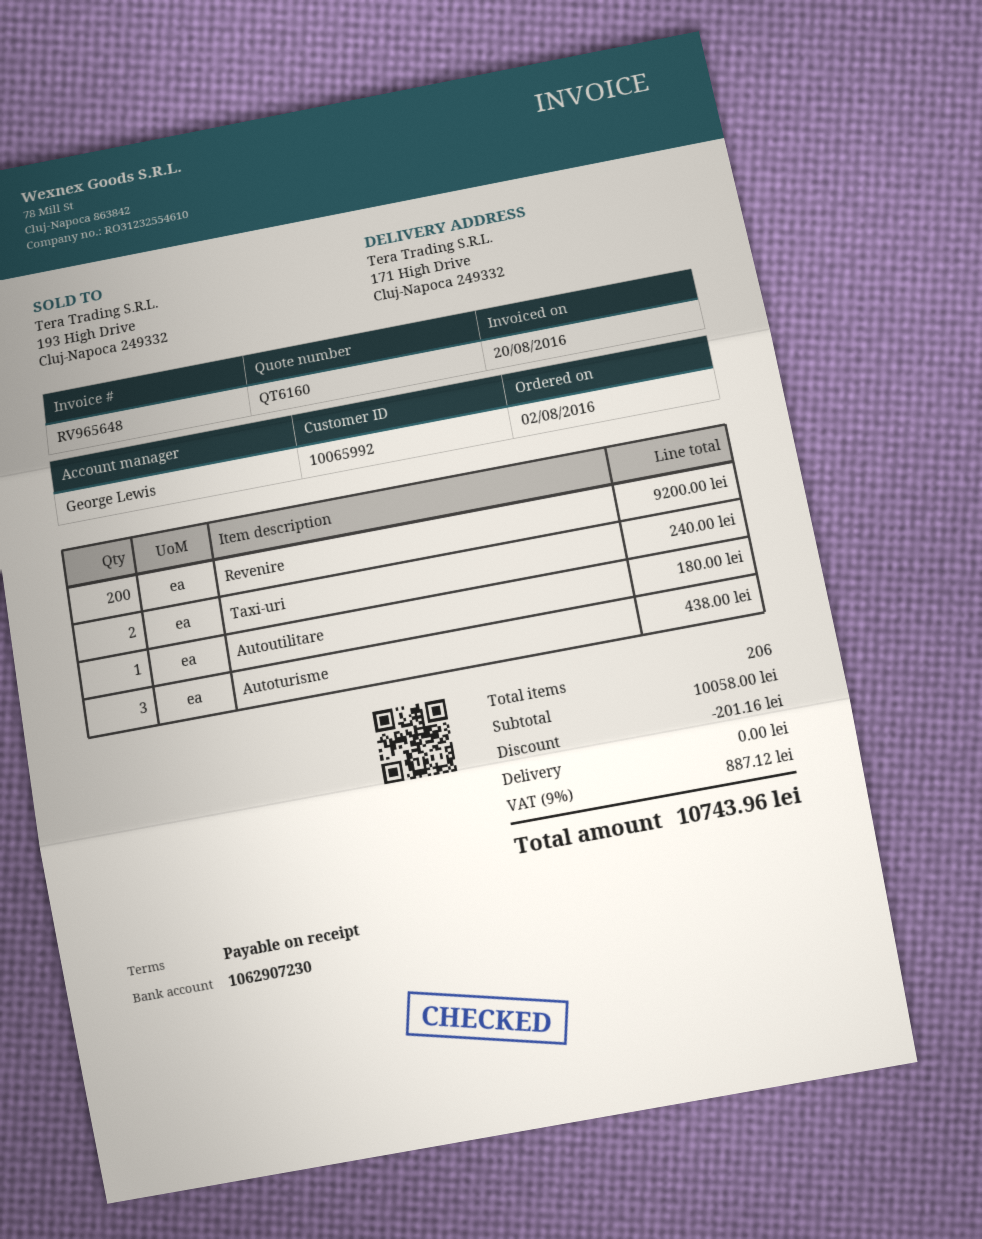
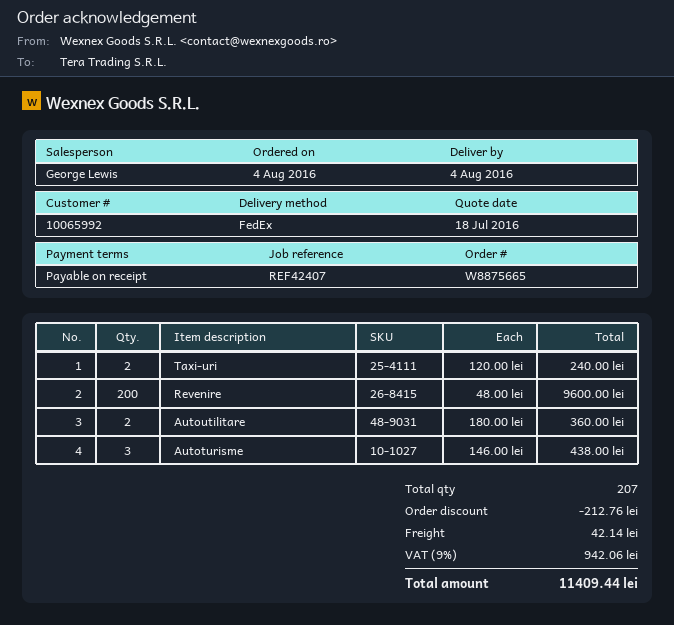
order date: 2016-08-02 -> 2016-08-04
Revenire: 200 for 9200.00 -> 200 for 9600.00
Autoutilitare: 1 for 180.00 -> 2 for 360.00
total quantity: 206 -> 207
discount: 201.16 -> 212.76
shipping: 0.00 -> 42.14
tax: 9% = 887.12 -> 9% = 942.06
total: 10743.96 -> 11409.44

